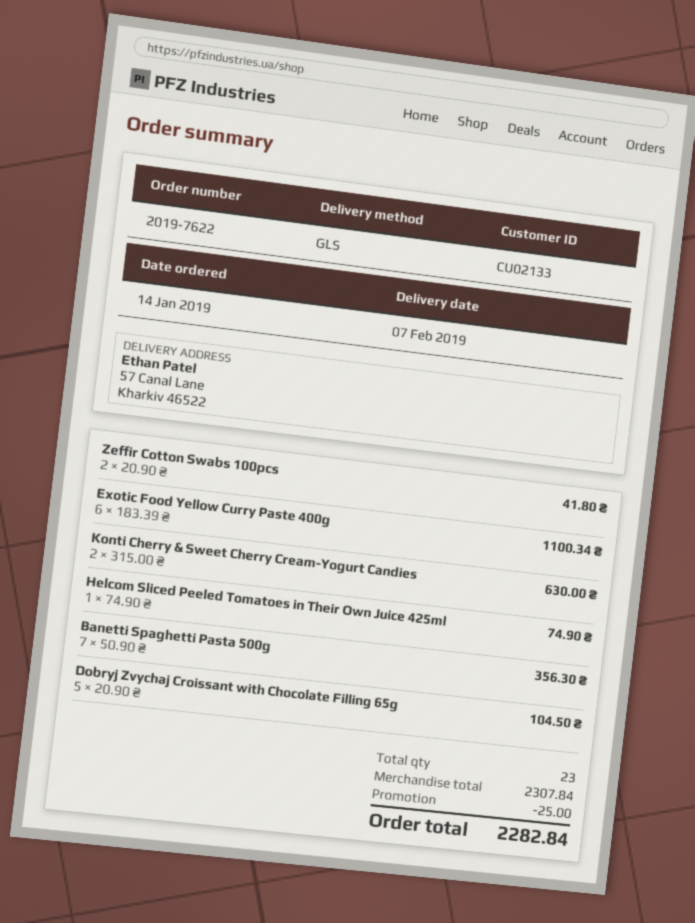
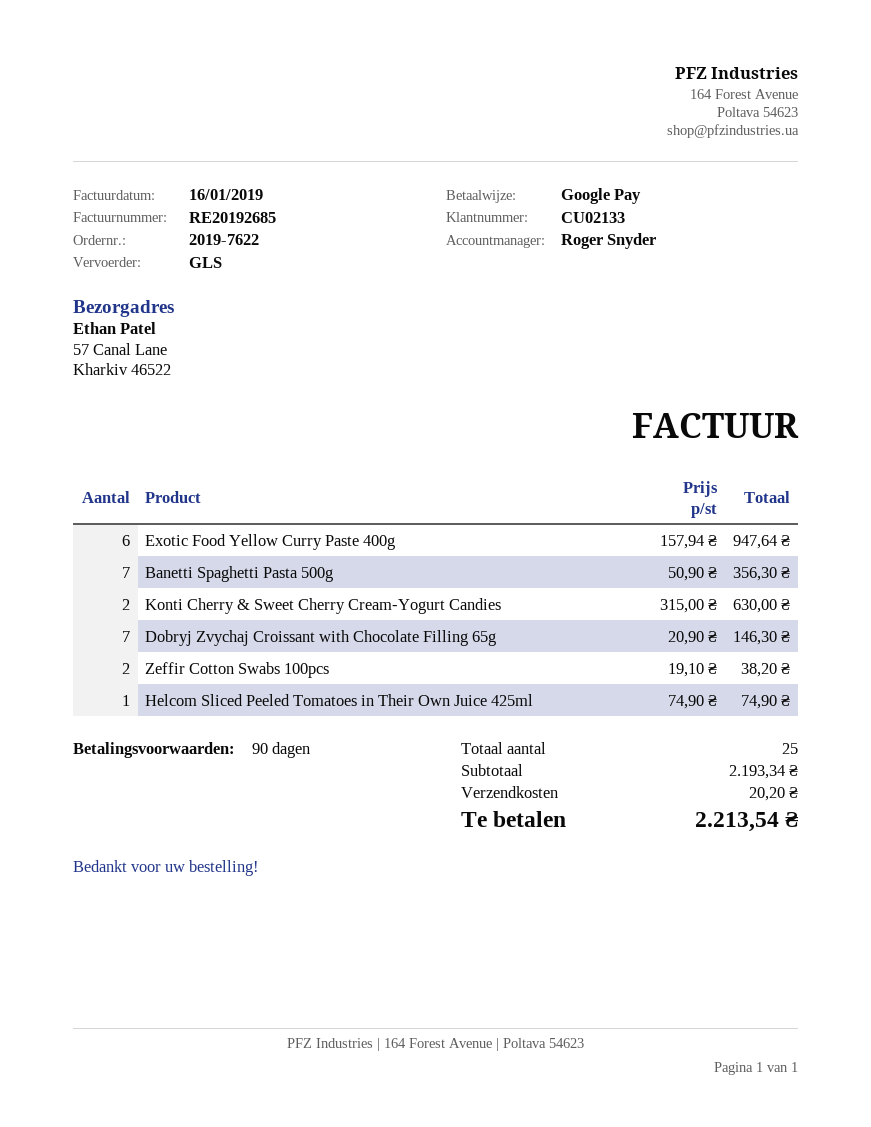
Zeffir Cotton Swabs 100pcs: 2 x 20.90 = 41.80 -> 2 x 19.10 = 38.20
Exotic Food Yellow Curry Paste 400g: 6 x 183.39 = 1100.34 -> 6 x 157.94 = 947.64
Dobryj Zvychaj Croissant with Chocolate Filling 65g: 5 x 20.90 = 104.50 -> 7 x 20.90 = 146.30
total quantity: 23 -> 25
subtotal: 2307.84 -> 2193.34
discount: 25.00 -> none
shipping: none -> 20.20
total: 2282.84 -> 2213.54

